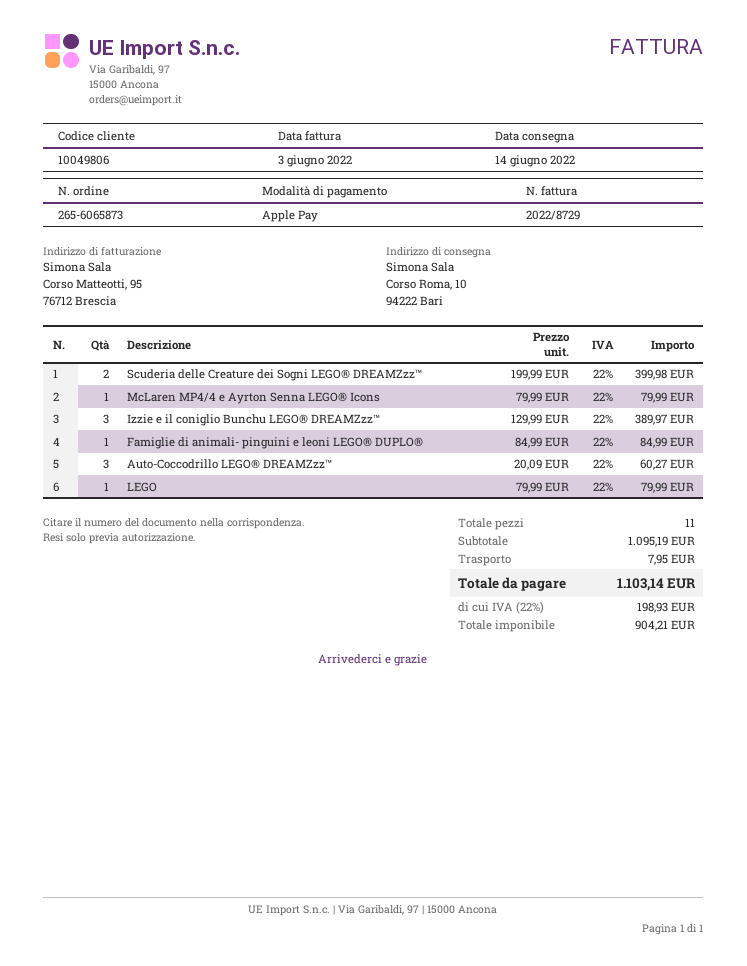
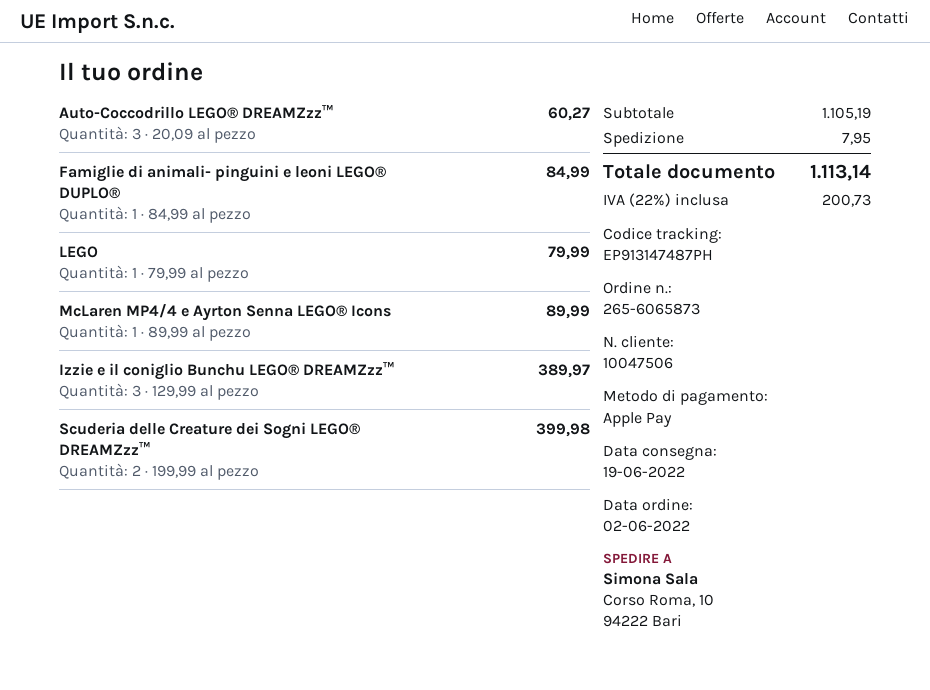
delivery date: 2022-06-14 -> 2022-06-19
customer number: 10049806 -> 10047506
McLaren MP4/4 e Ayrton Senna LEGO® Icons: 1 x 79.99 = 79.99 -> 1 x 89.99 = 89.99
subtotal: 1095.19 -> 1105.19
tax: 22% = 198.93 -> 22% = 200.73
total: 1103.14 -> 1113.14

